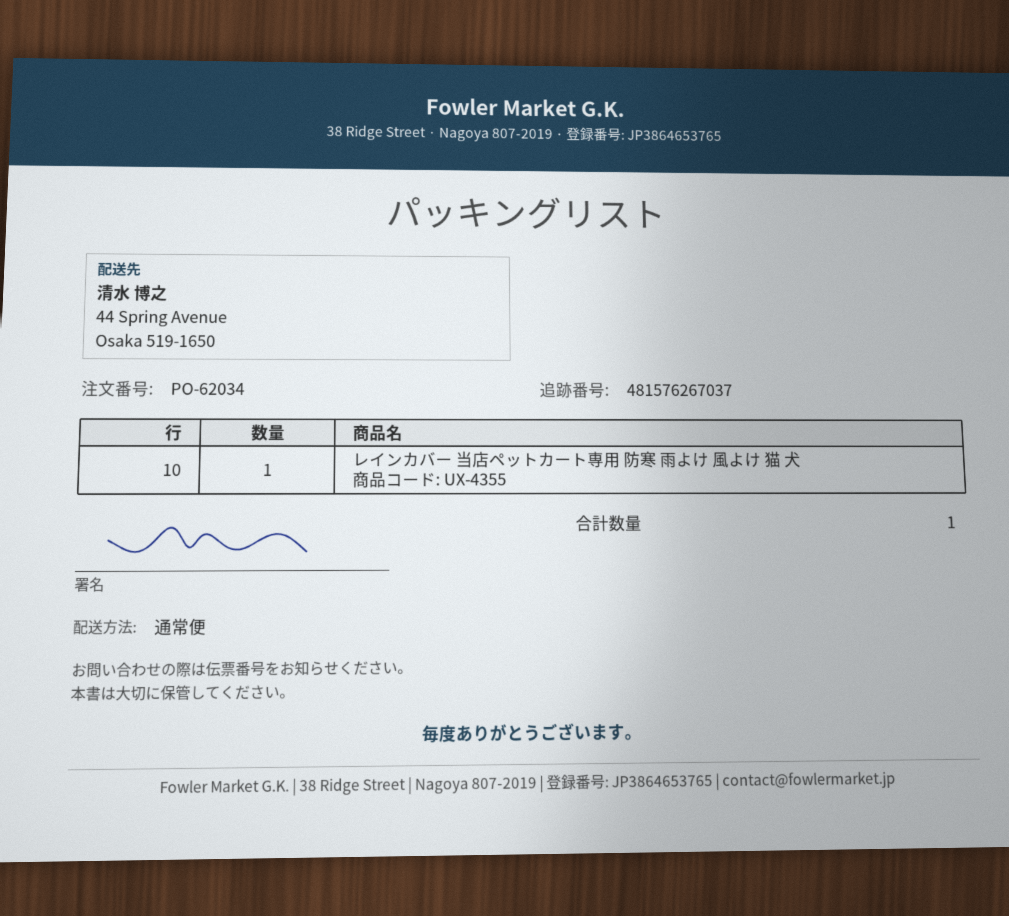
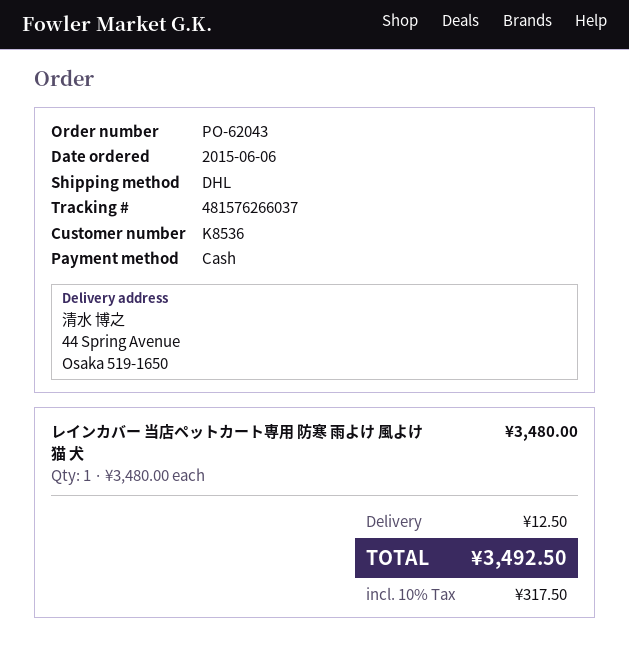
order number: PO-62034 -> PO-62043
shipping method: standard -> DHL
tracking number: 481576267037 -> 481576266037

